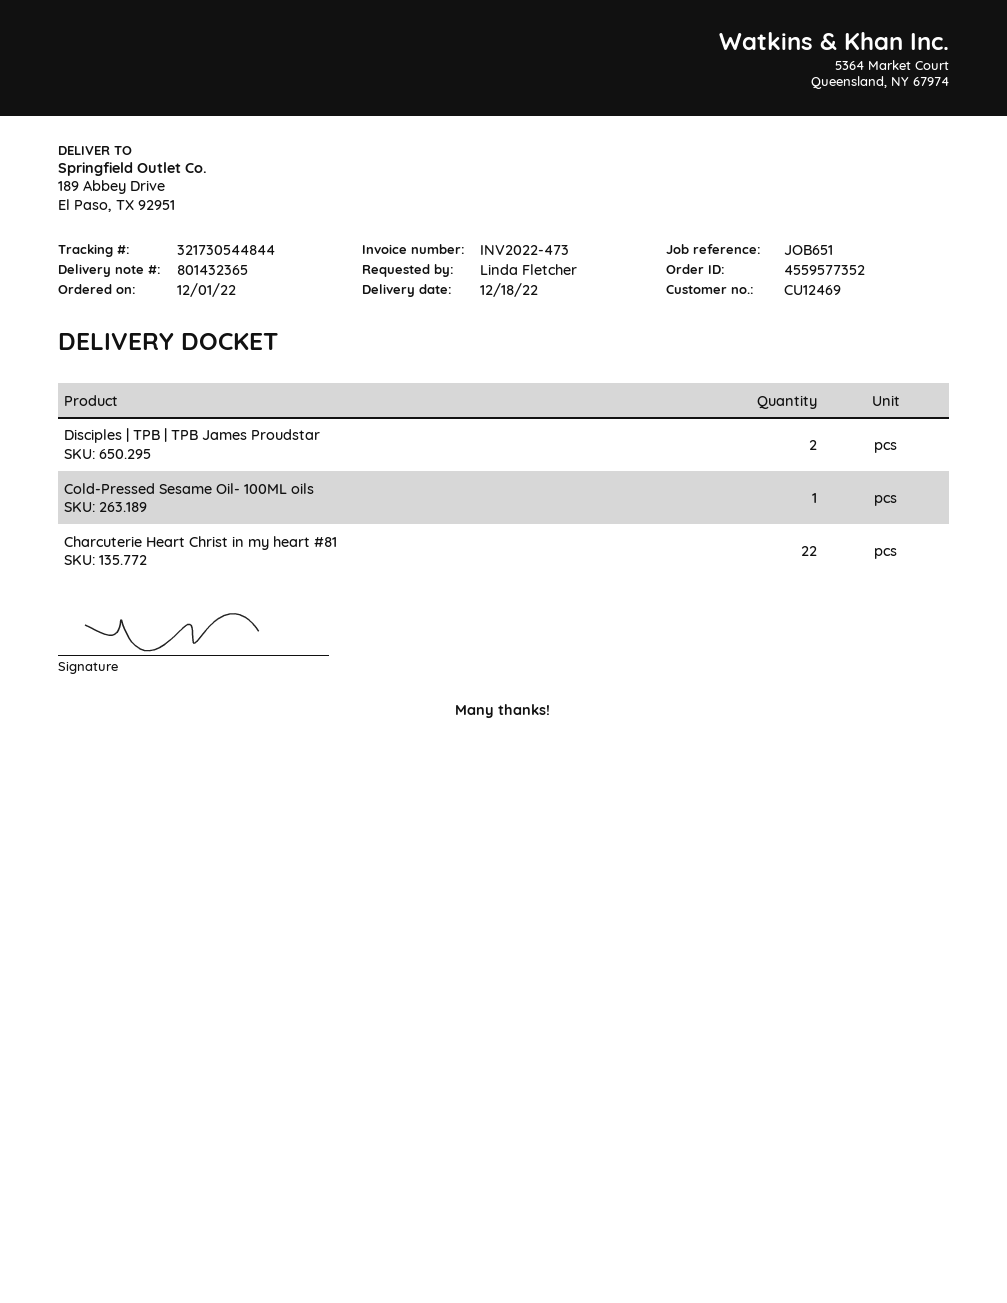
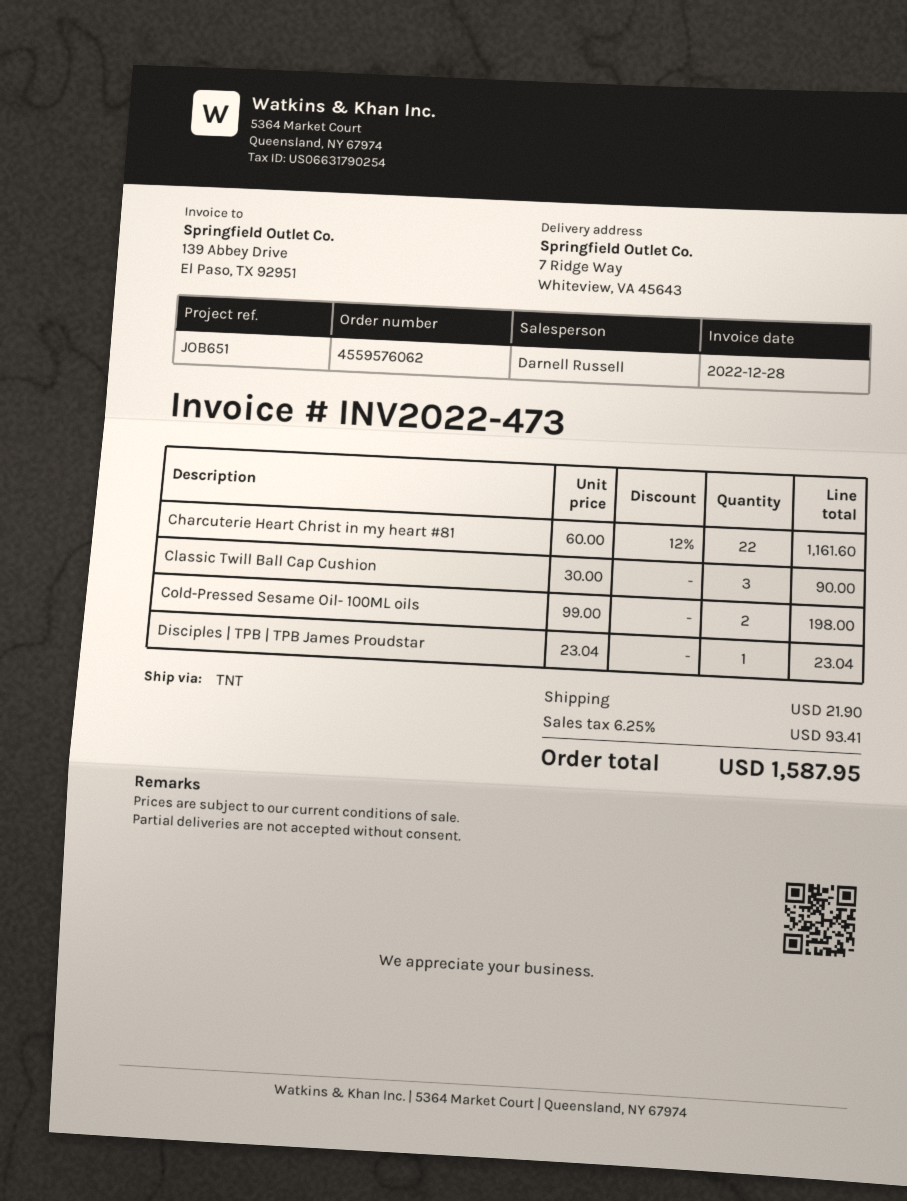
order number: 4559577352 -> 4559576062
ship to: 189 Abbey Drive, El Paso, TX 92951 -> 7 Ridge Way, Whiteview, VA 45643
Disciples | TPB | TPB James Proudstar: 2 -> 1
Cold-Pressed Sesame Oil- 100ML oils: 1 -> 2
Classic Twill Ball Cap Cushion: none -> 3

